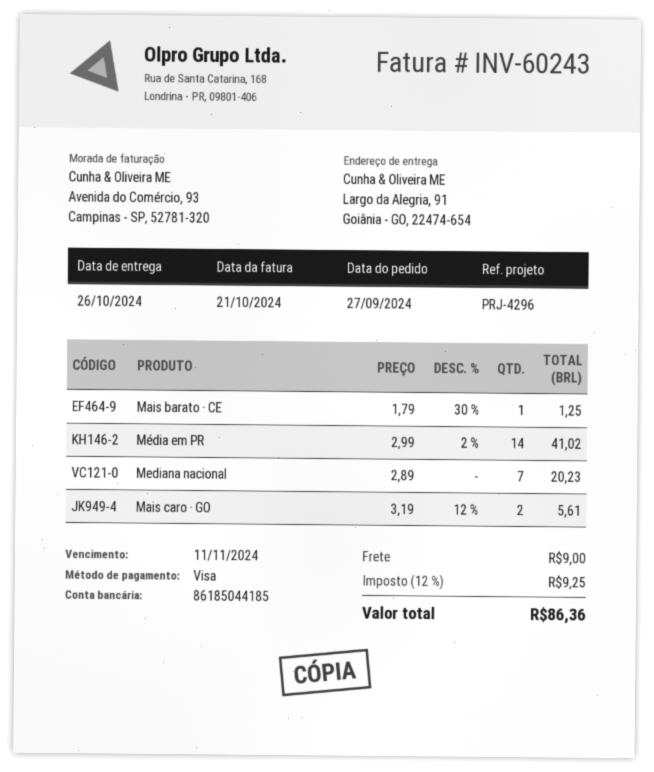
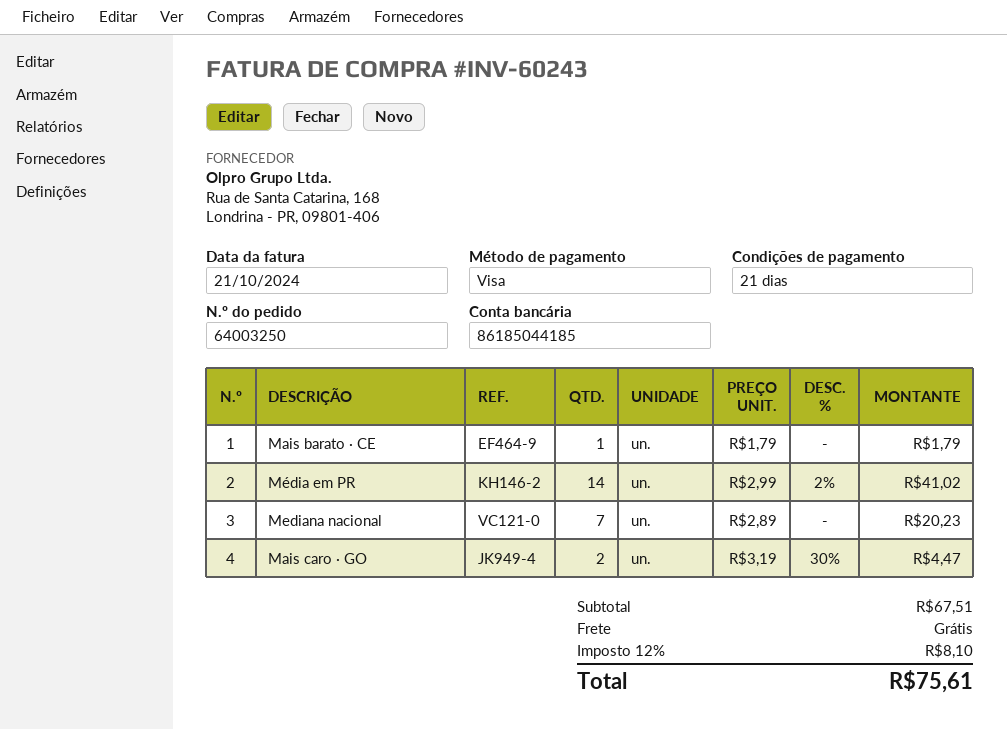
Mais barato · CE: 1 x 1.79 - 30% = 1.25 -> 1 x 1.79 = 1.79
Mais caro · GO: 2 x 3.19 - 12% = 5.61 -> 2 x 3.19 - 30% = 4.47
shipping: 9.00 -> 0.00
tax: 12% = 9.25 -> 12% = 8.10
total: 86.36 -> 75.61

